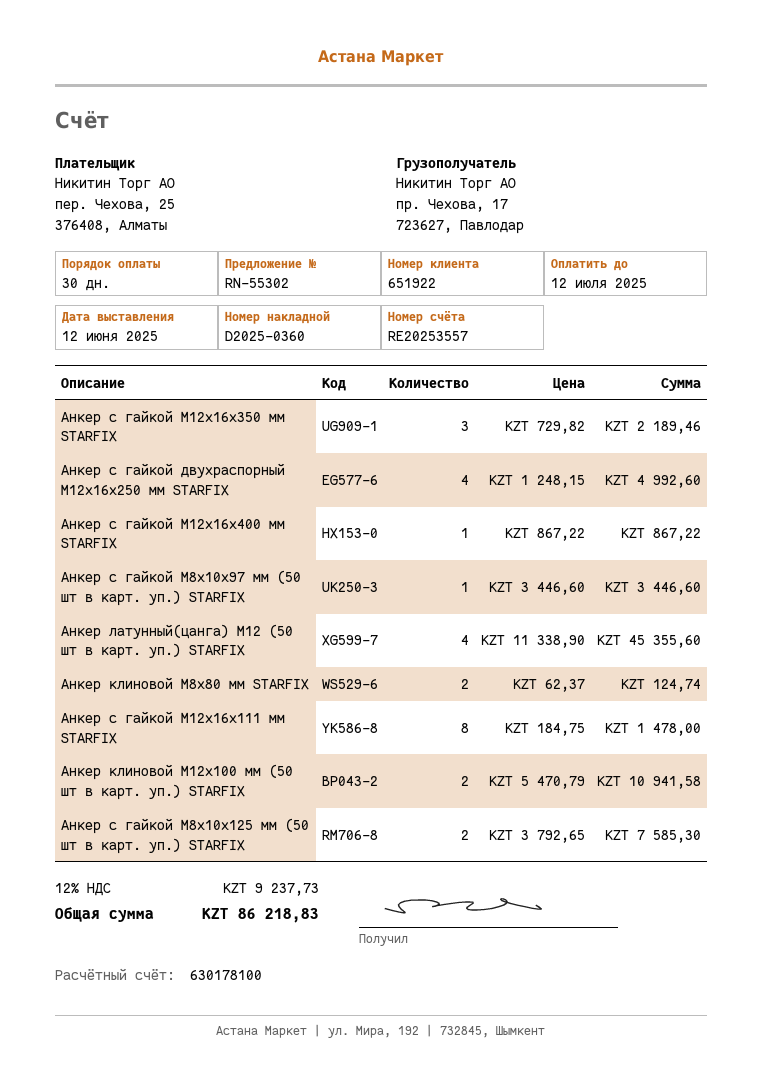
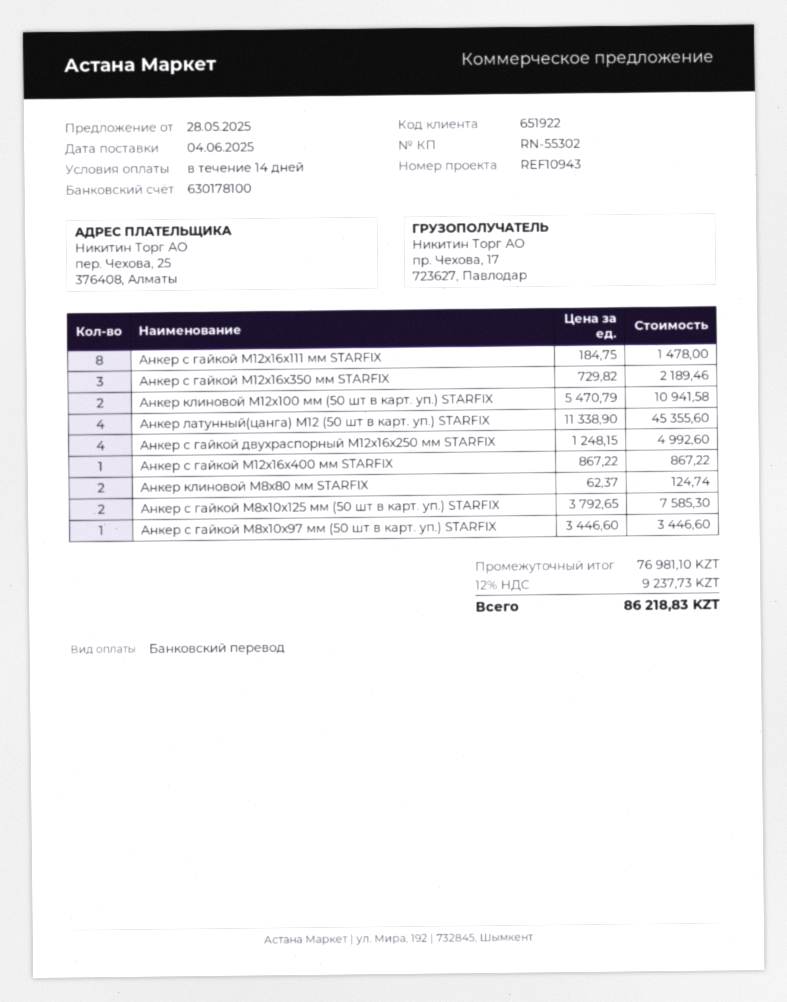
payment terms: 30 days -> 14 days

